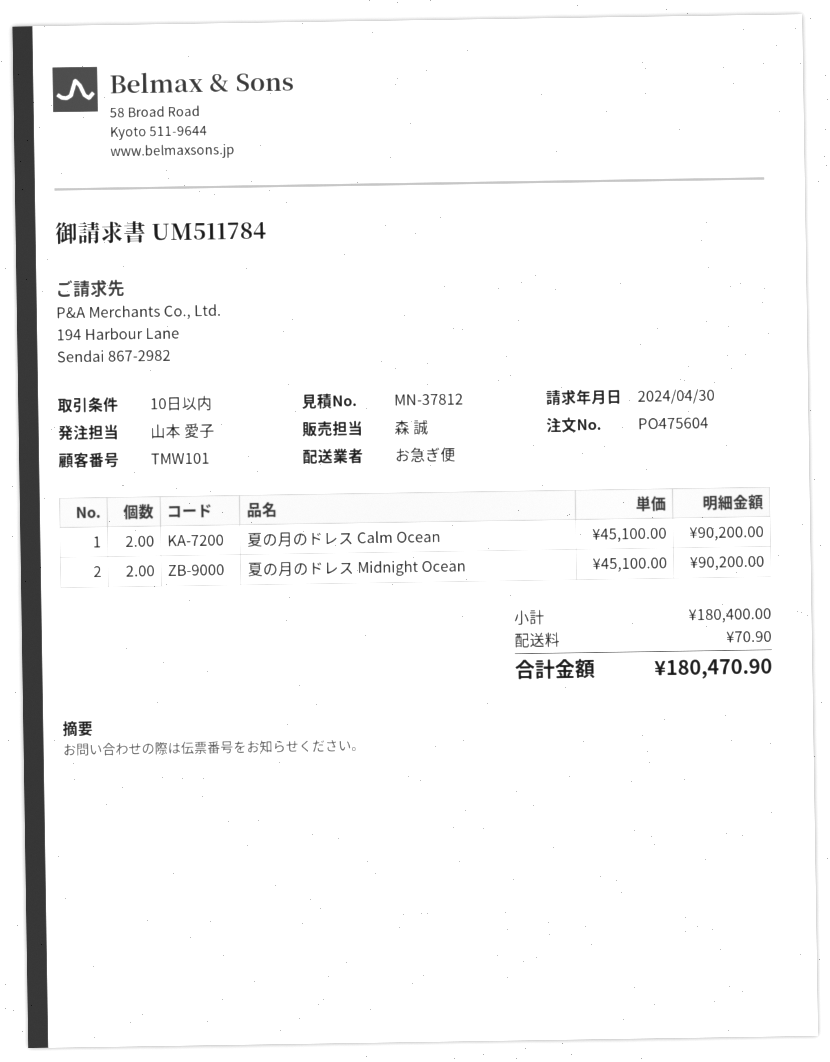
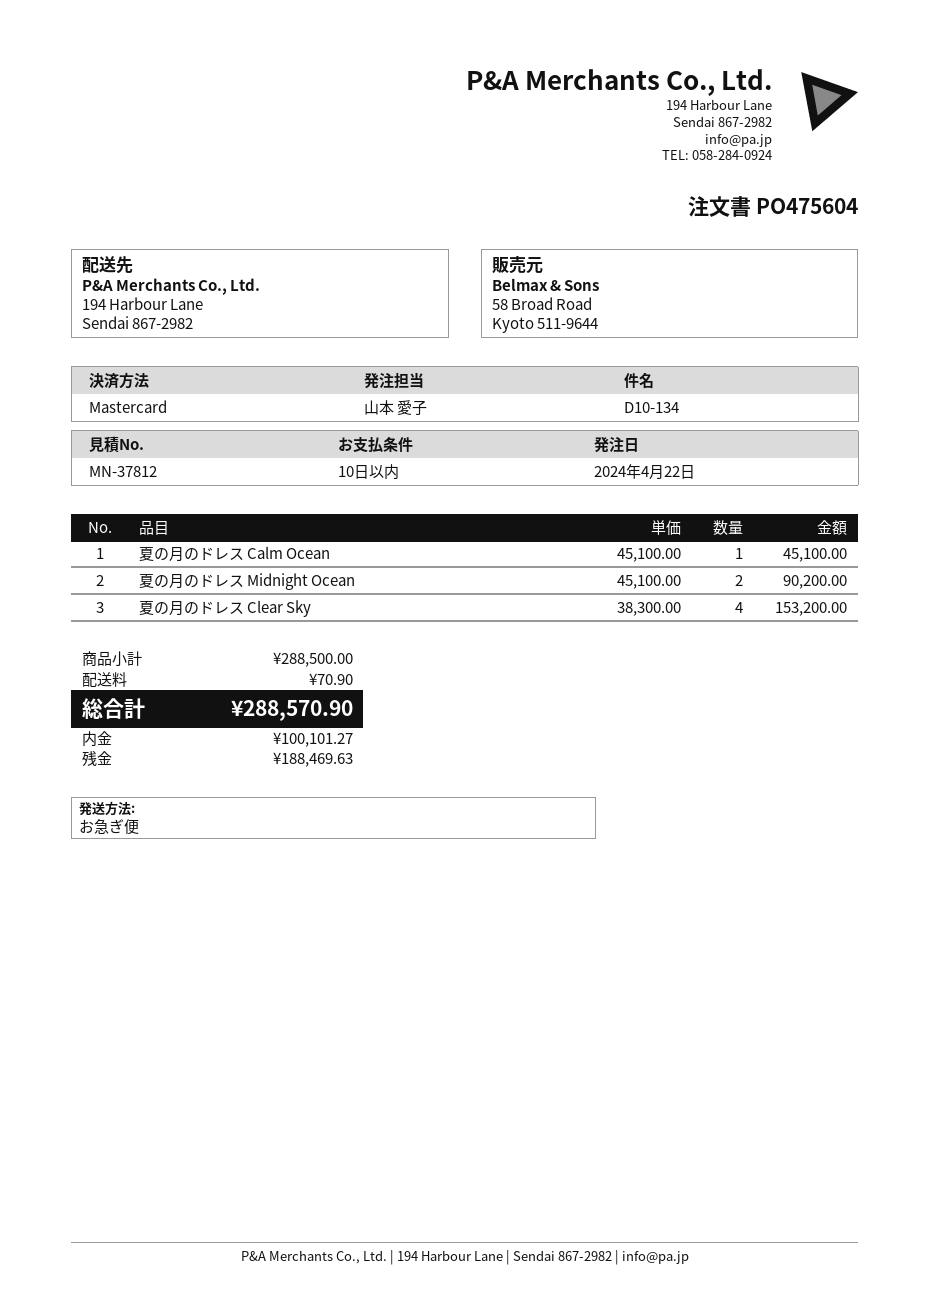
夏の月のドレス Calm Ocean: 2 x 45100.00 = 90200.00 -> 1 x 45100.00 = 45100.00
夏の月のドレス Clear Sky: none -> 4 x 38300.00 = 153200.00
subtotal: 180400.00 -> 288500.00
total: 180470.90 -> 288570.90

